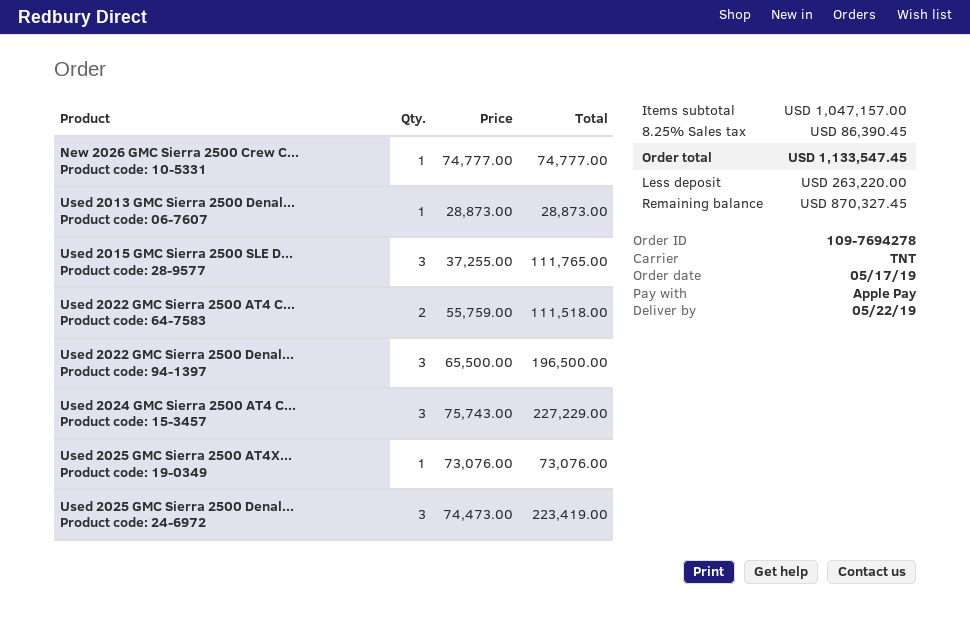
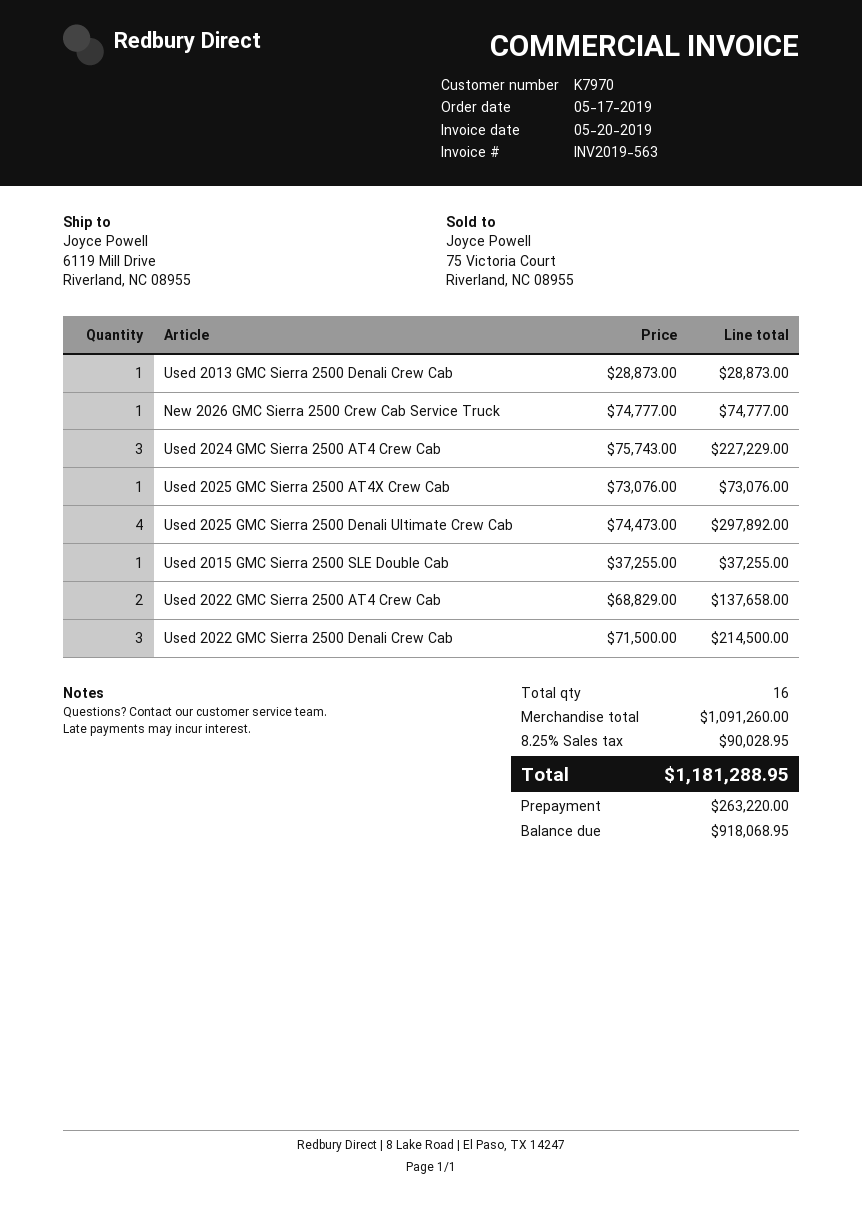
Used 2015 GMC Sierra 2500 SLE D...: 3 x 37255.00 = 111765.00 -> 1 x 37255.00 = 37255.00
Used 2022 GMC Sierra 2500 AT4 C...: 2 x 55759.00 = 111518.00 -> 2 x 68829.00 = 137658.00
Used 2022 GMC Sierra 2500 Denal...: 3 x 65500.00 = 196500.00 -> 3 x 71500.00 = 214500.00
Used 2025 GMC Sierra 2500 Denal...: 3 x 74473.00 = 223419.00 -> 4 x 74473.00 = 297892.00
subtotal: 1047157.00 -> 1091260.00
tax: 8.25% = 86390.45 -> 8.25% = 90028.95
total: 1133547.45 -> 1181288.95
balance: 870327.45 -> 918068.95

